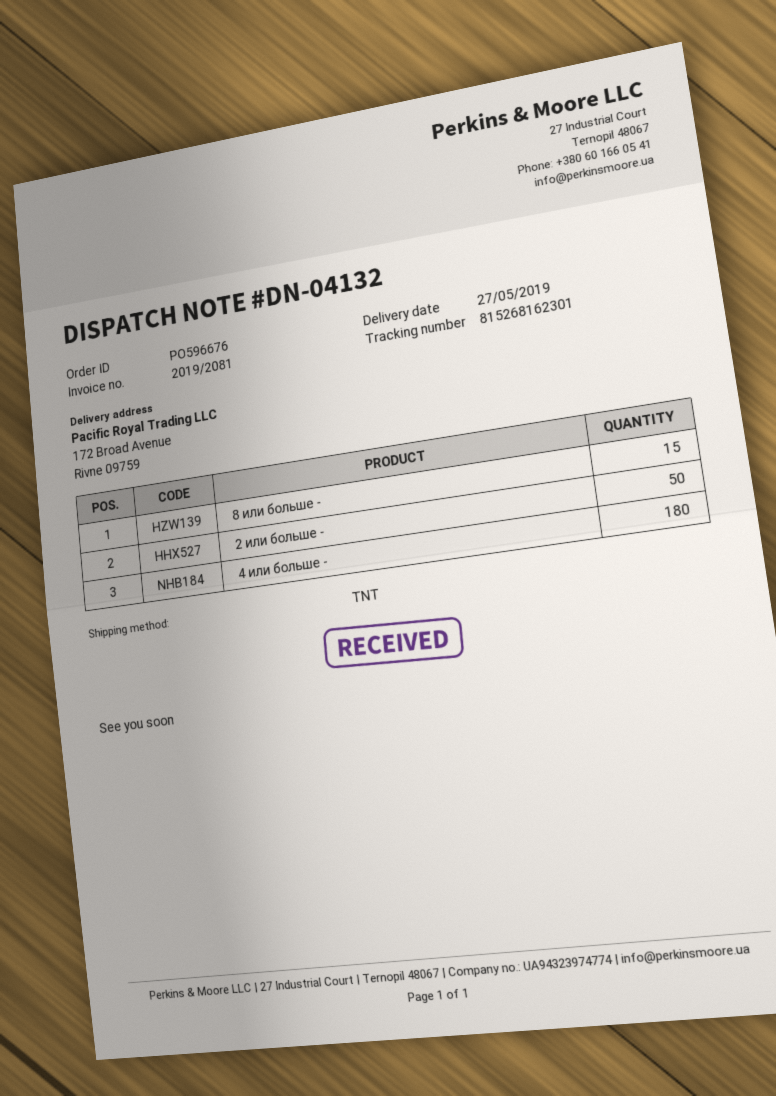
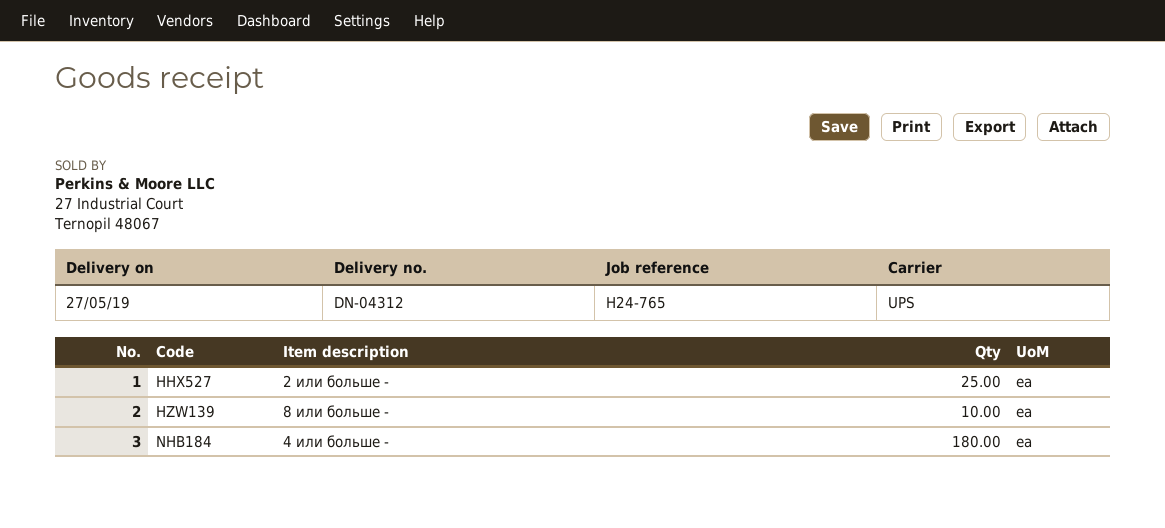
delivery note number: DN-04132 -> DN-04312
shipping method: TNT -> UPS
8 или больше -: 15 -> 10
2 или больше -: 50 -> 25

